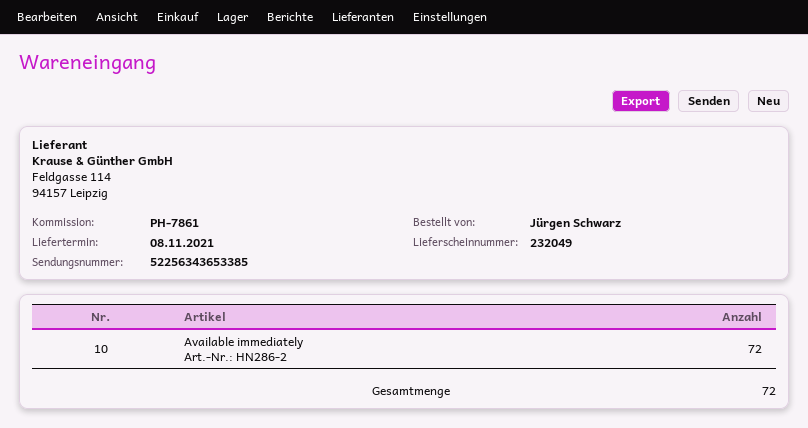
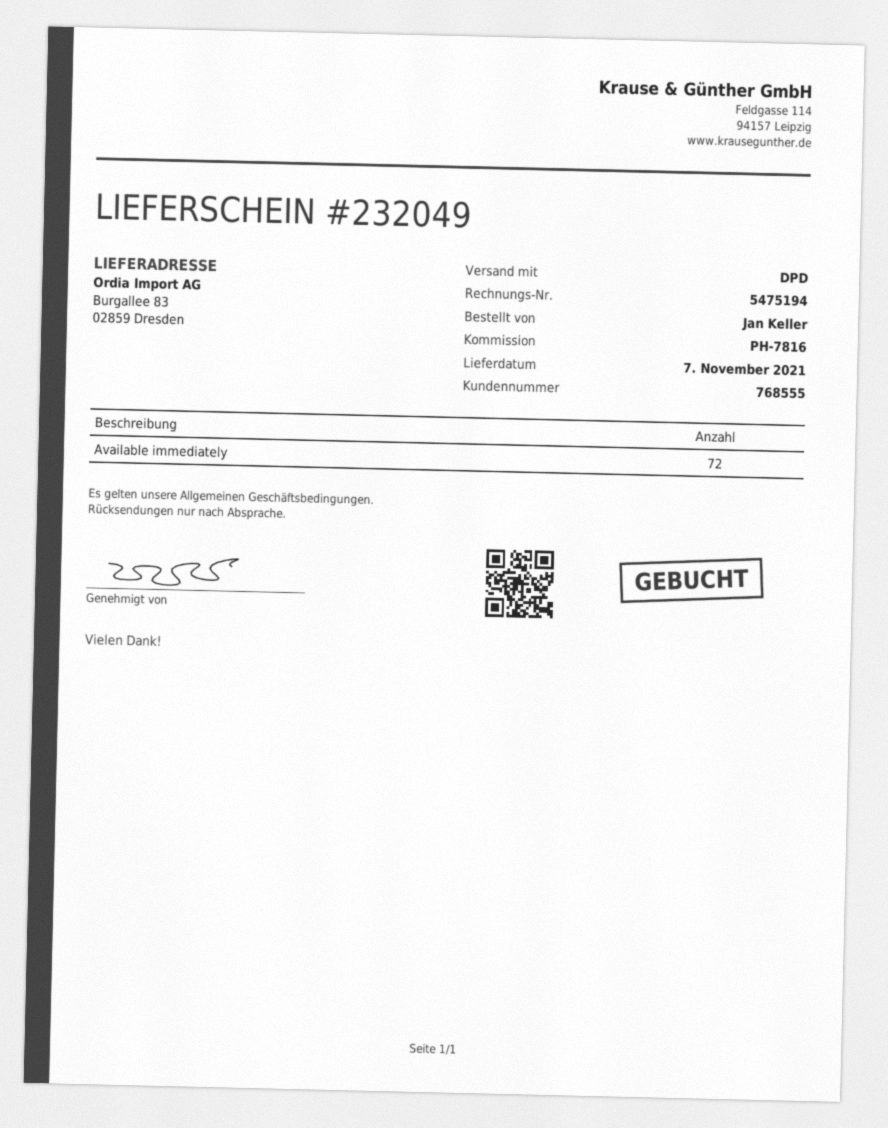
delivery date: 2021-11-08 -> 2021-11-07
reference: PH-7861 -> PH-7816
ordered by: Jürgen Schwarz -> Jan Keller

